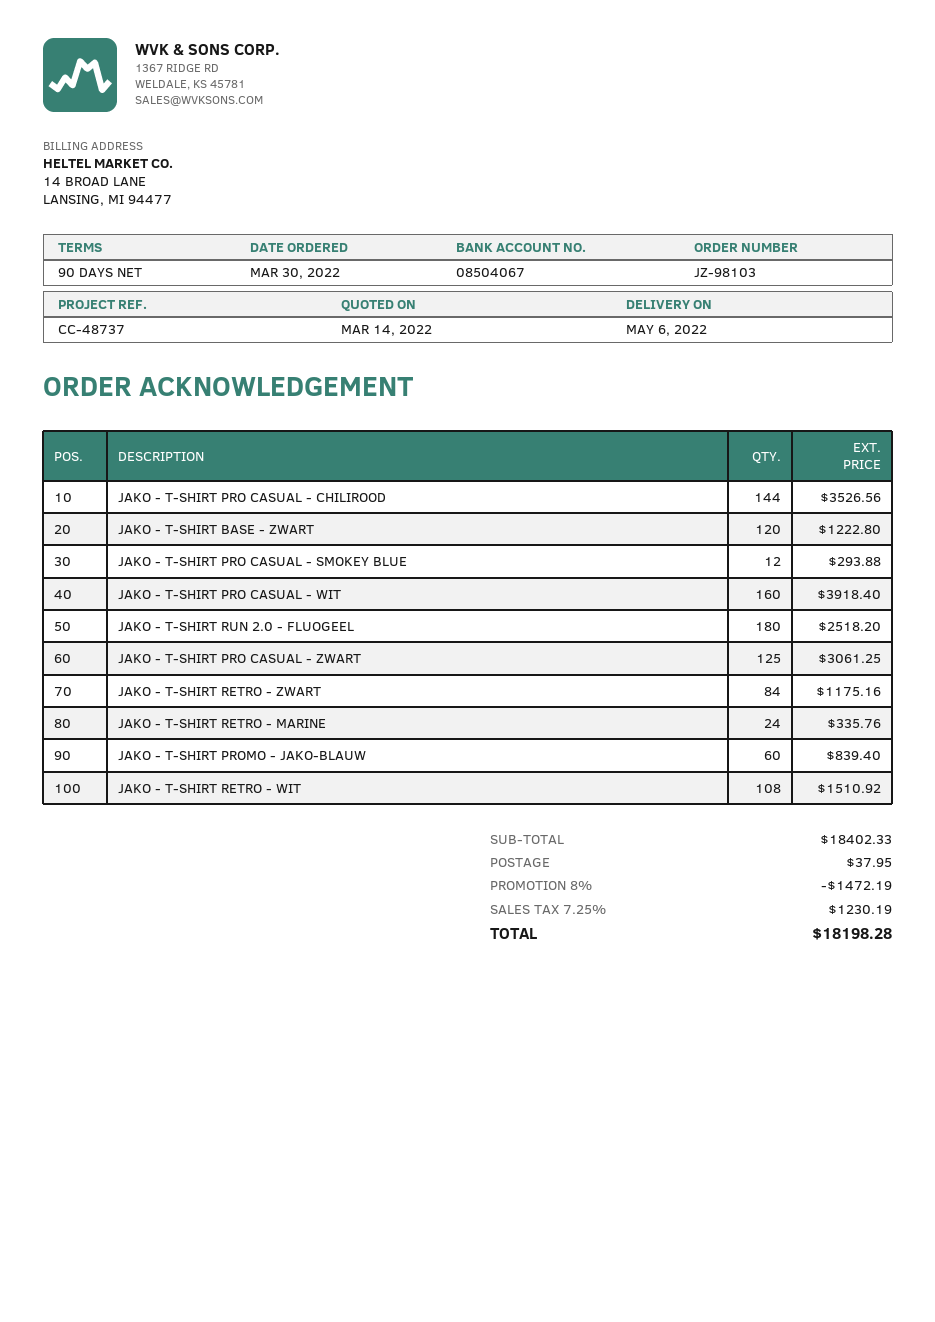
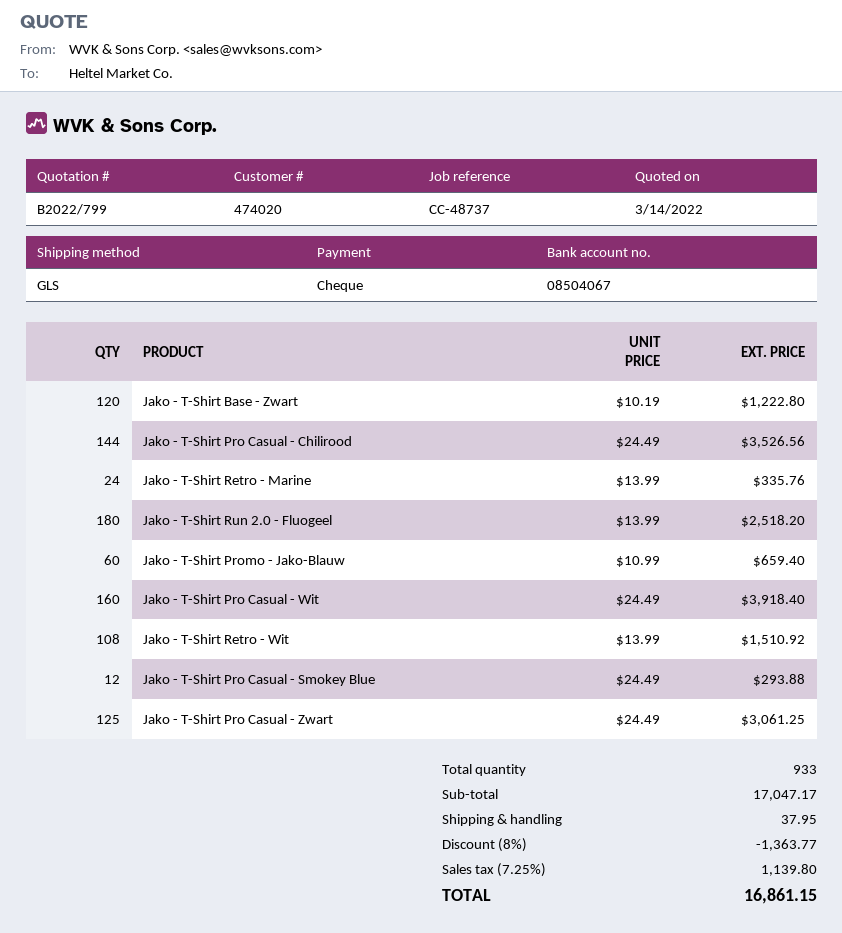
JAKO - T-SHIRT RETRO - ZWART: 84 for 1175.16 -> none
JAKO - T-SHIRT PROMO - JAKO-BLAUW: 60 for 839.40 -> 60 for 659.40
subtotal: 18402.33 -> 17047.17
discount: 8% = 1472.19 -> 8% = 1363.77
tax: 7.25% = 1230.19 -> 7.25% = 1139.80
total: 18198.28 -> 16861.15

